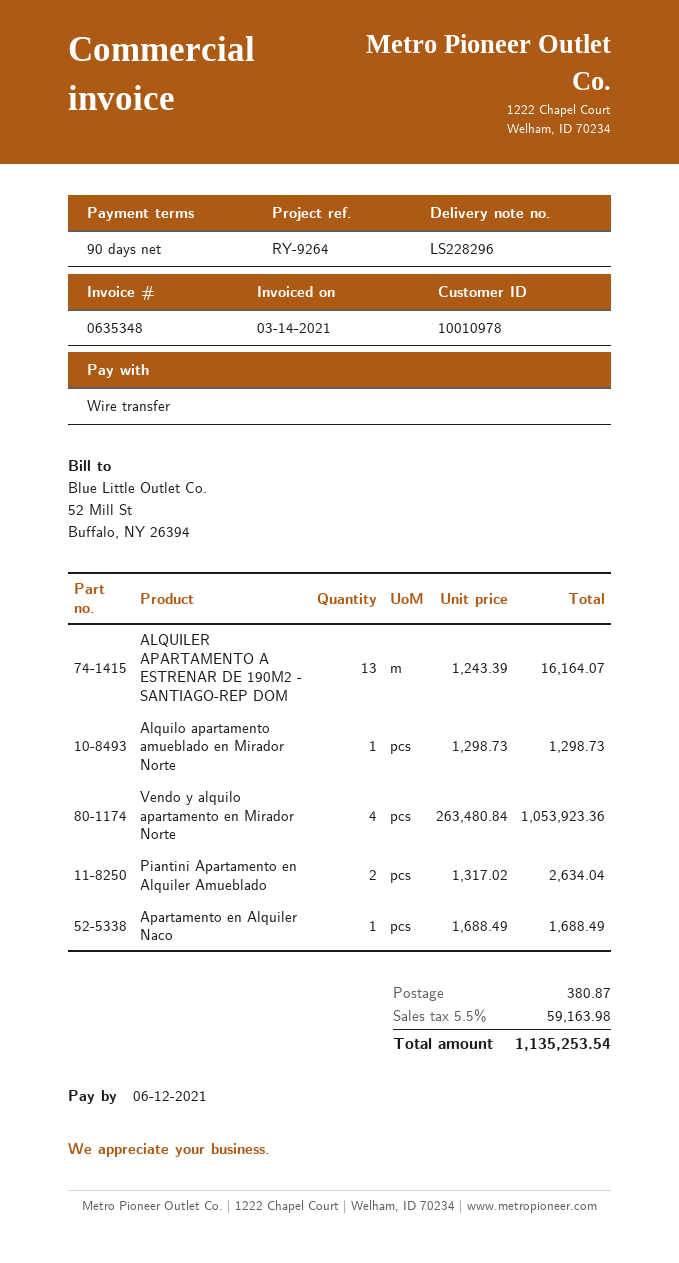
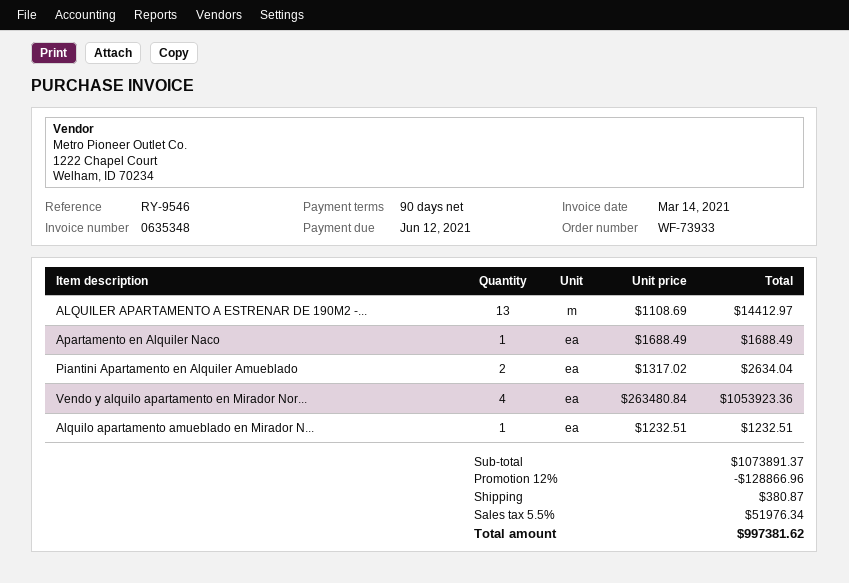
reference: RY-9264 -> RY-9546
ALQUILER APARTAMENTO A ESTRENAR DE 190M2 - SANTIAGO-REP DOM: 13 x 1243.39 = 16164.07 -> 13 x 1108.69 = 14412.97
Alquilo apartamento amueblado en Mirador Norte: 1 x 1298.73 = 1298.73 -> 1 x 1232.51 = 1232.51
discount: none -> 12% = 128866.96
tax: 5.5% = 59163.98 -> 5.5% = 51976.34
total: 1135253.54 -> 997381.62

